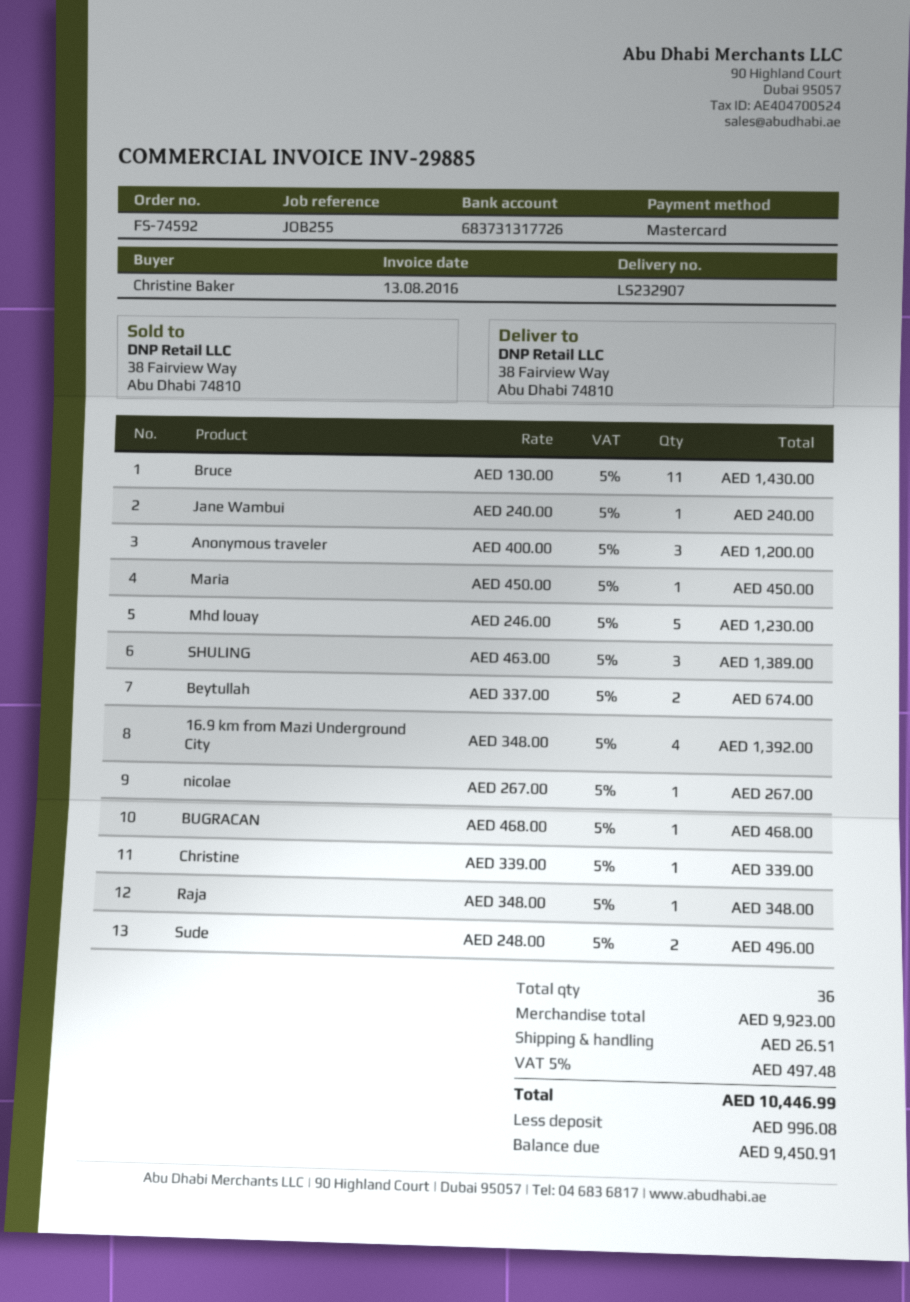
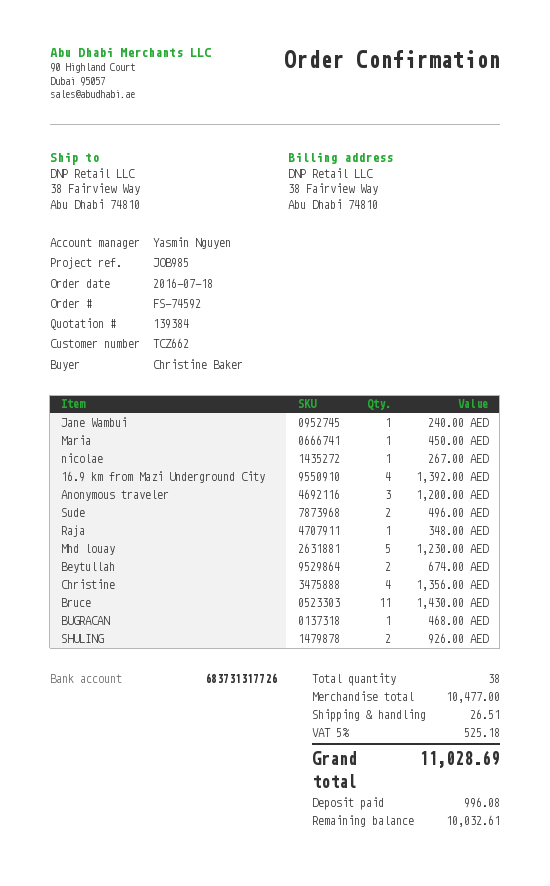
reference: JOB255 -> JOB985
SHULING: 3 for 1389.00 -> 2 for 926.00
Christine: 1 for 339.00 -> 4 for 1356.00
total quantity: 36 -> 38
subtotal: 9923.00 -> 10477.00
tax: 5% = 497.48 -> 5% = 525.18
total: 10446.99 -> 11028.69
balance: 9450.91 -> 10032.61

